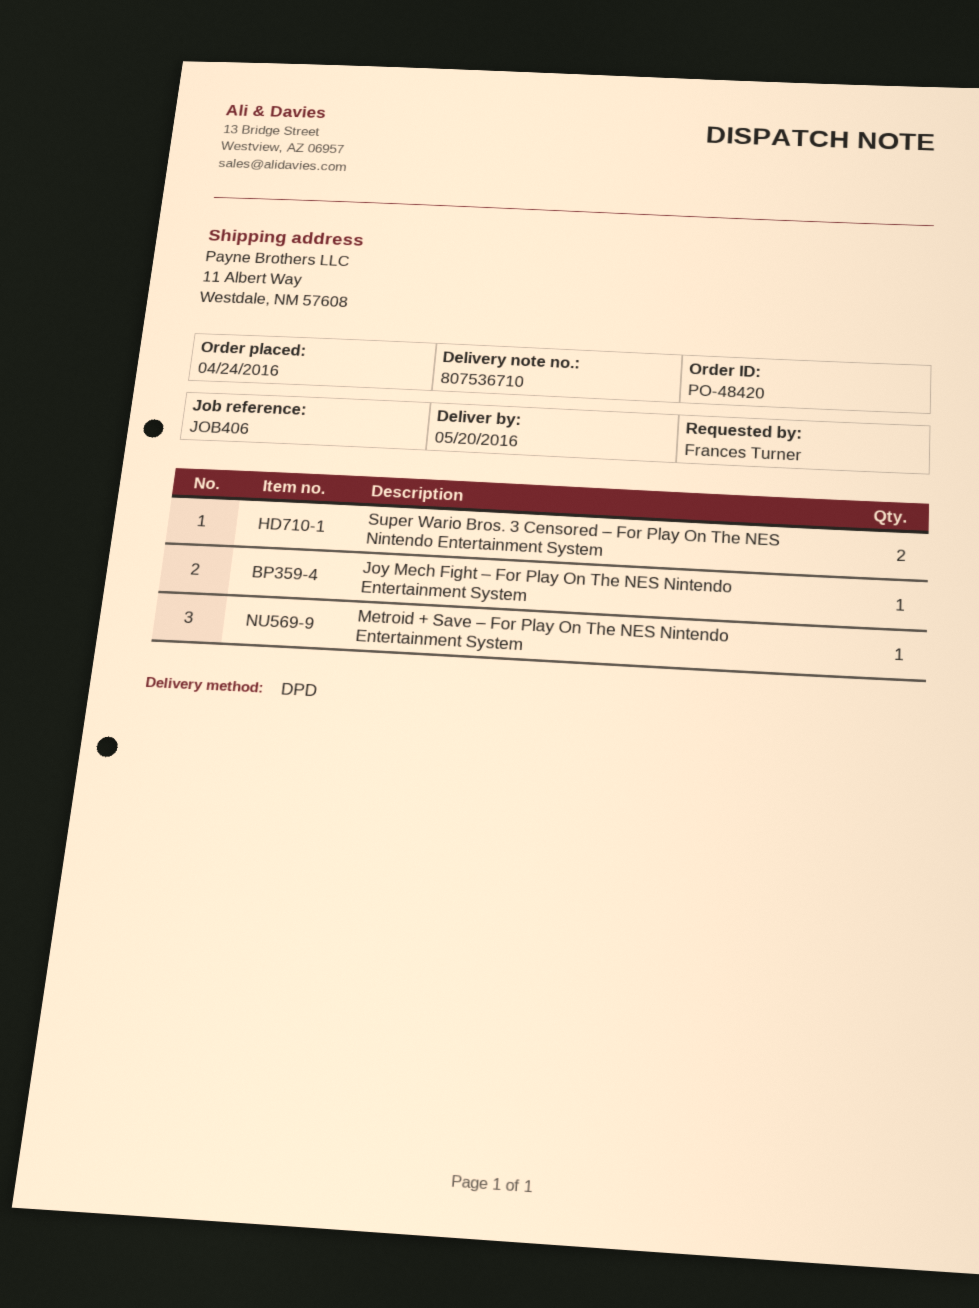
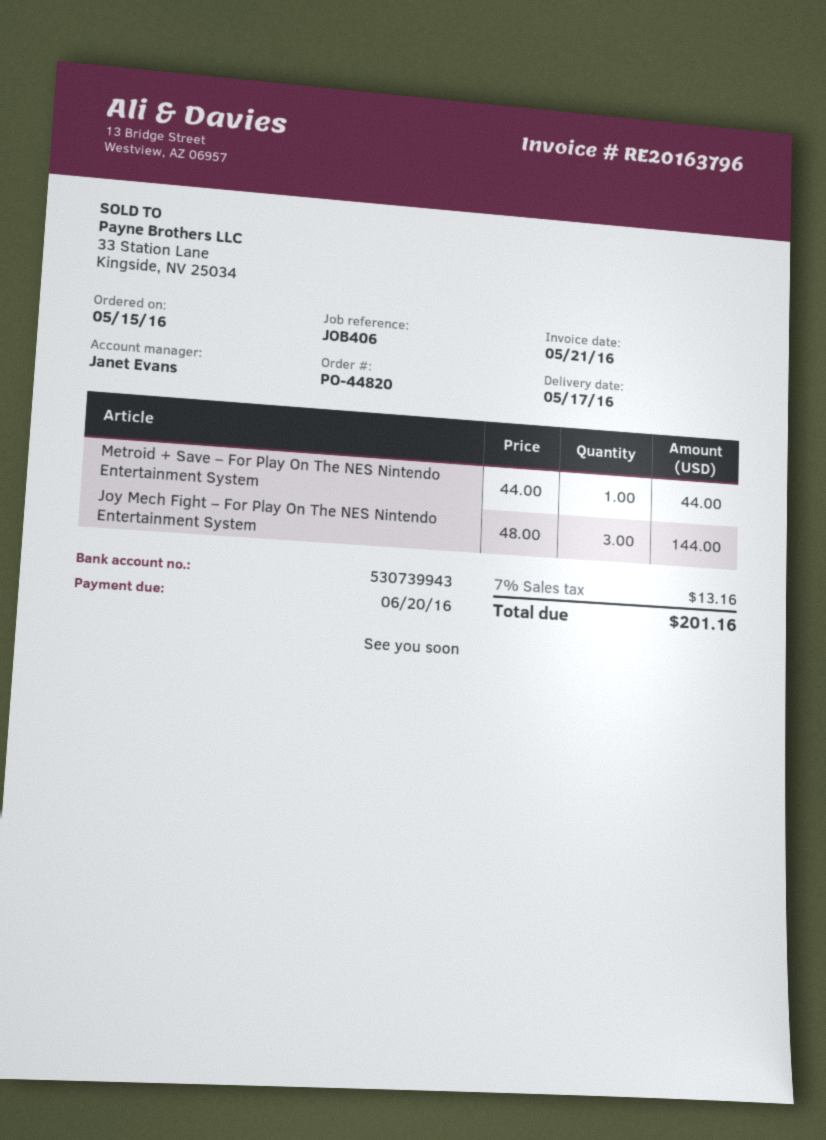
order number: PO-48420 -> PO-44820
order date: 2016-04-24 -> 2016-05-15
delivery date: 2016-05-20 -> 2016-05-17
Super Wario Bros. 3 Censored – For Play On The NES Nintendo Entertainment System: 2 -> none
Joy Mech Fight – For Play On The NES Nintendo Entertainment System: 1 -> 3

